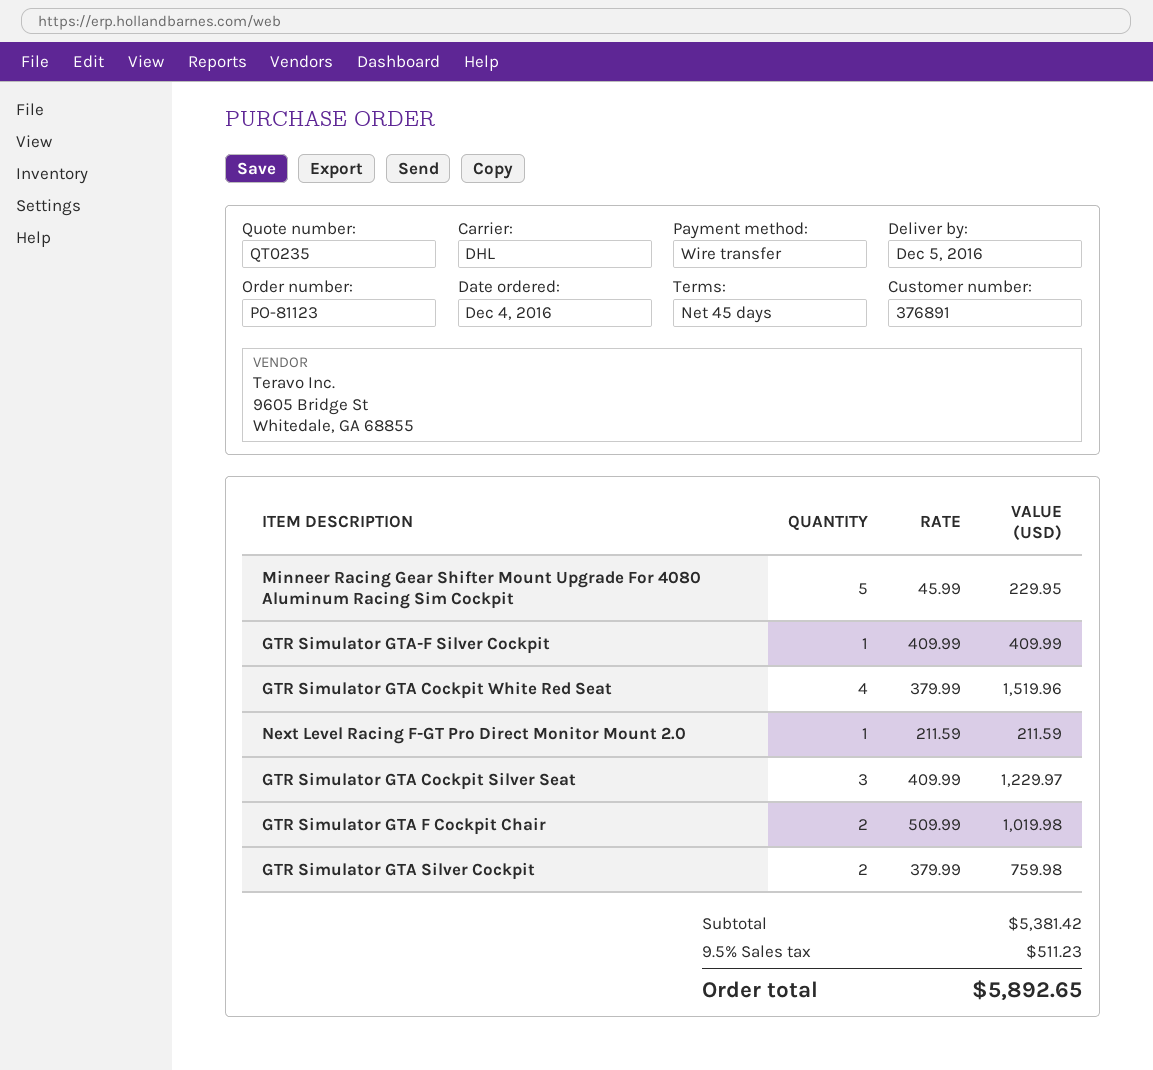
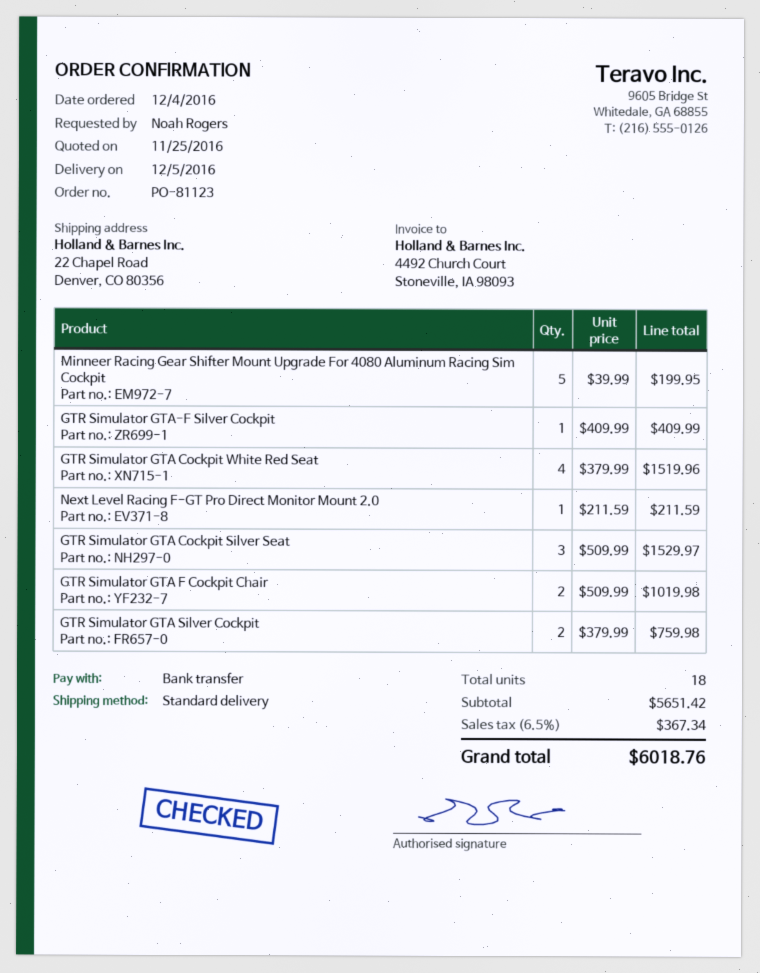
shipping method: DHL -> standard
Minneer Racing Gear Shifter Mount Upgrade For 4080 Aluminum Racing Sim Cockpit: 5 x 45.99 = 229.95 -> 5 x 39.99 = 199.95
GTR Simulator GTA Cockpit Silver Seat: 3 x 409.99 = 1229.97 -> 3 x 509.99 = 1529.97
subtotal: 5381.42 -> 5651.42
tax: 9.5% = 511.23 -> 6.5% = 367.34
total: 5892.65 -> 6018.76

